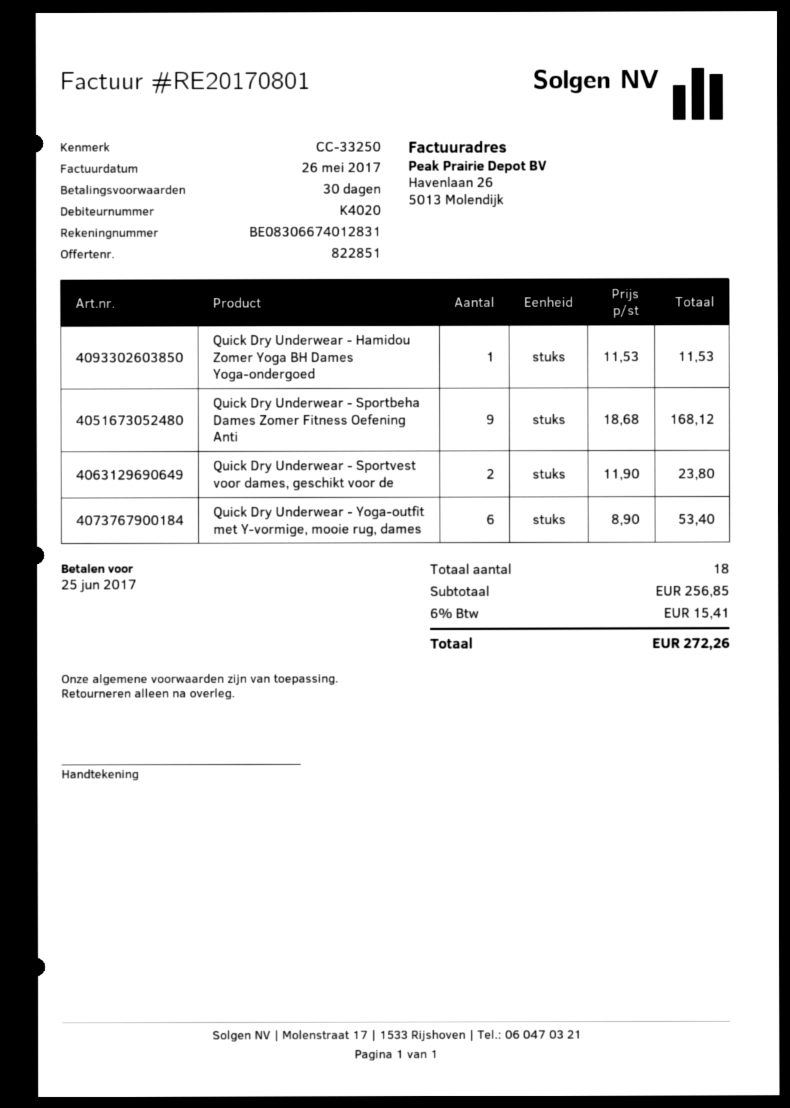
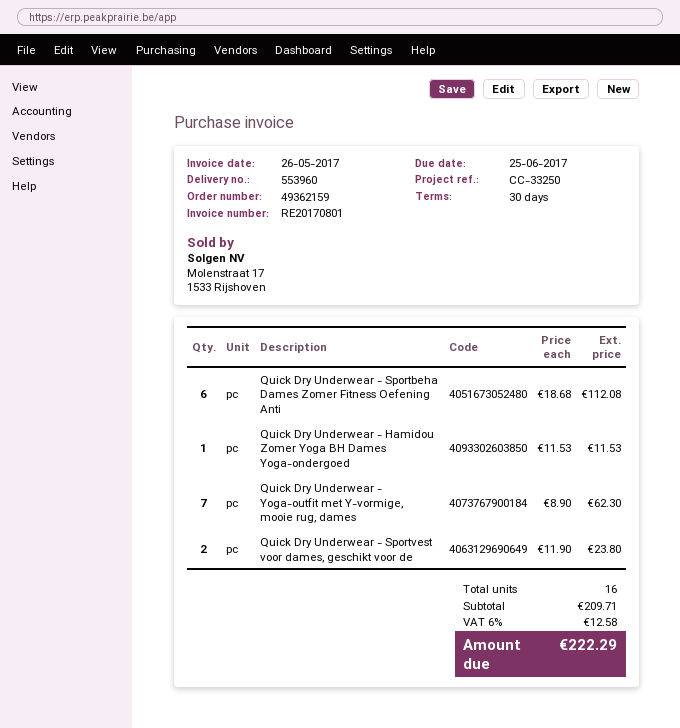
Quick Dry Underwear - Sportbeha Dames Zomer Fitness Oefening Anti: 9 x 18.68 = 168.12 -> 6 x 18.68 = 112.08
Quick Dry Underwear - Yoga-outfit met Y-vormige, mooie rug, dames: 6 x 8.90 = 53.40 -> 7 x 8.90 = 62.30
total quantity: 18 -> 16
subtotal: 256.85 -> 209.71
tax: 6% = 15.41 -> 6% = 12.58
total: 272.26 -> 222.29

